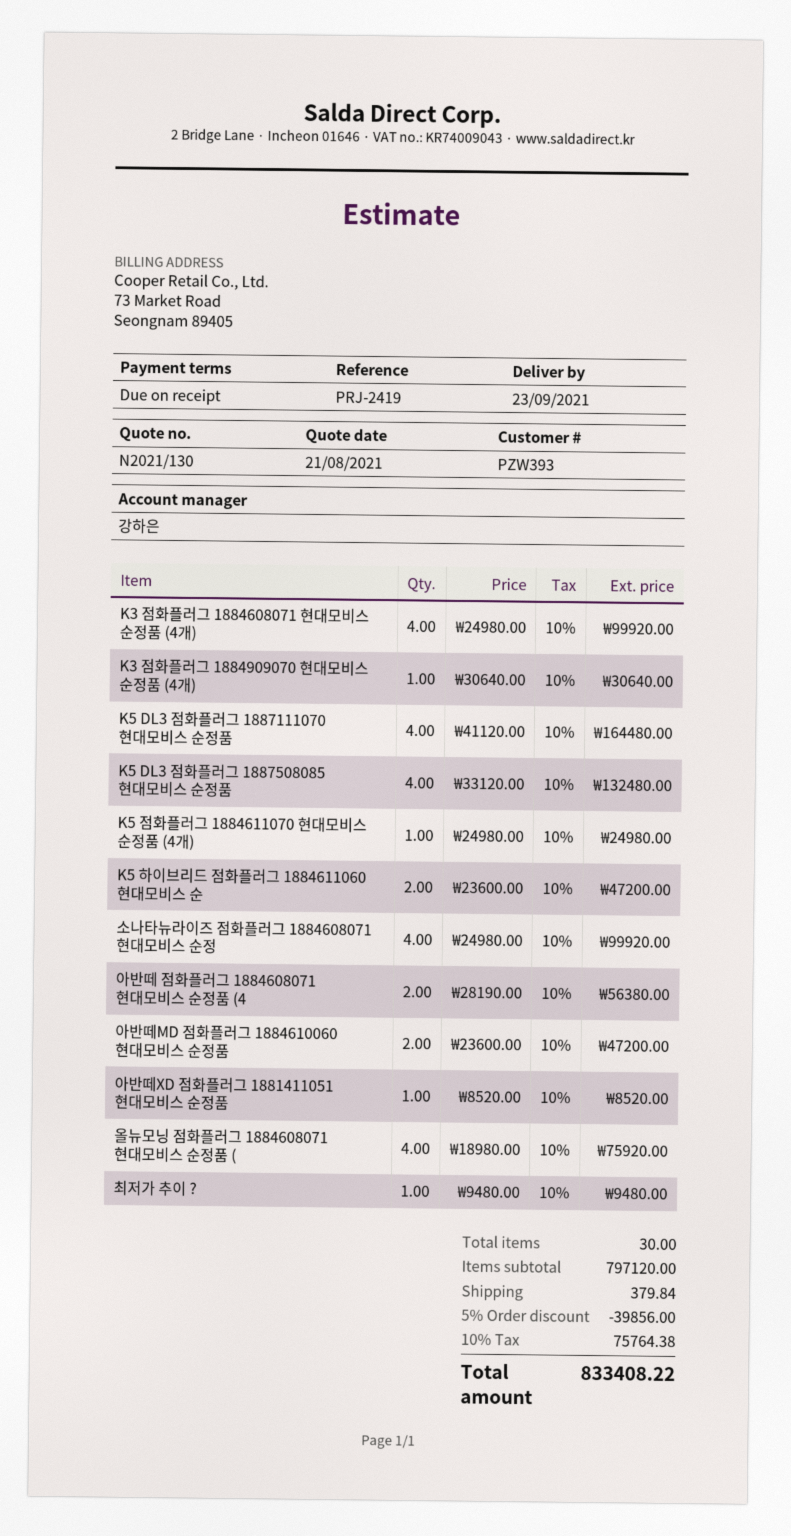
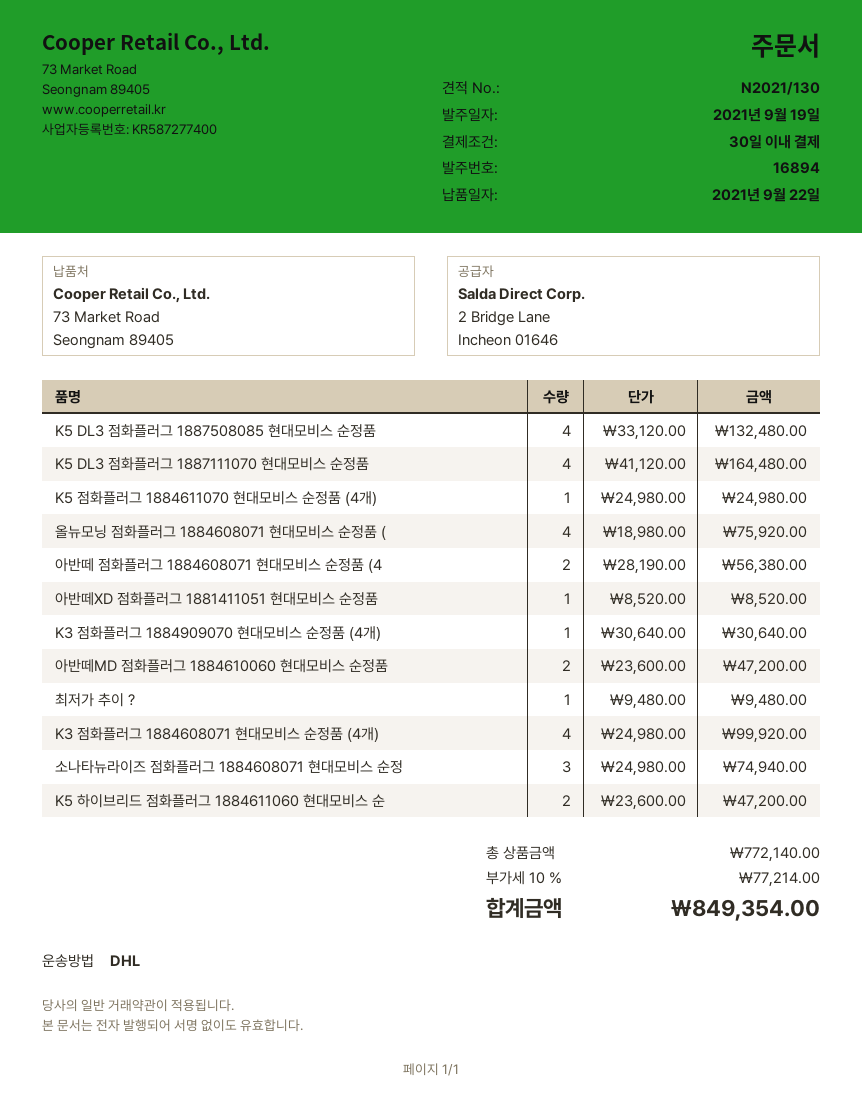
delivery date: 2021-09-23 -> 2021-09-22
payment terms: on receipt -> 30 days
소나타뉴라이즈 점화플러그 1884608071 현대모비스 순정: 4 x 24980.00 = 99920.00 -> 3 x 24980.00 = 74940.00
subtotal: 797120.00 -> 772140.00
discount: 5% = 39856.00 -> none
shipping: 379.84 -> none
tax: 10% = 75764.38 -> 10% = 77214.00
total: 833408.22 -> 849354.00

